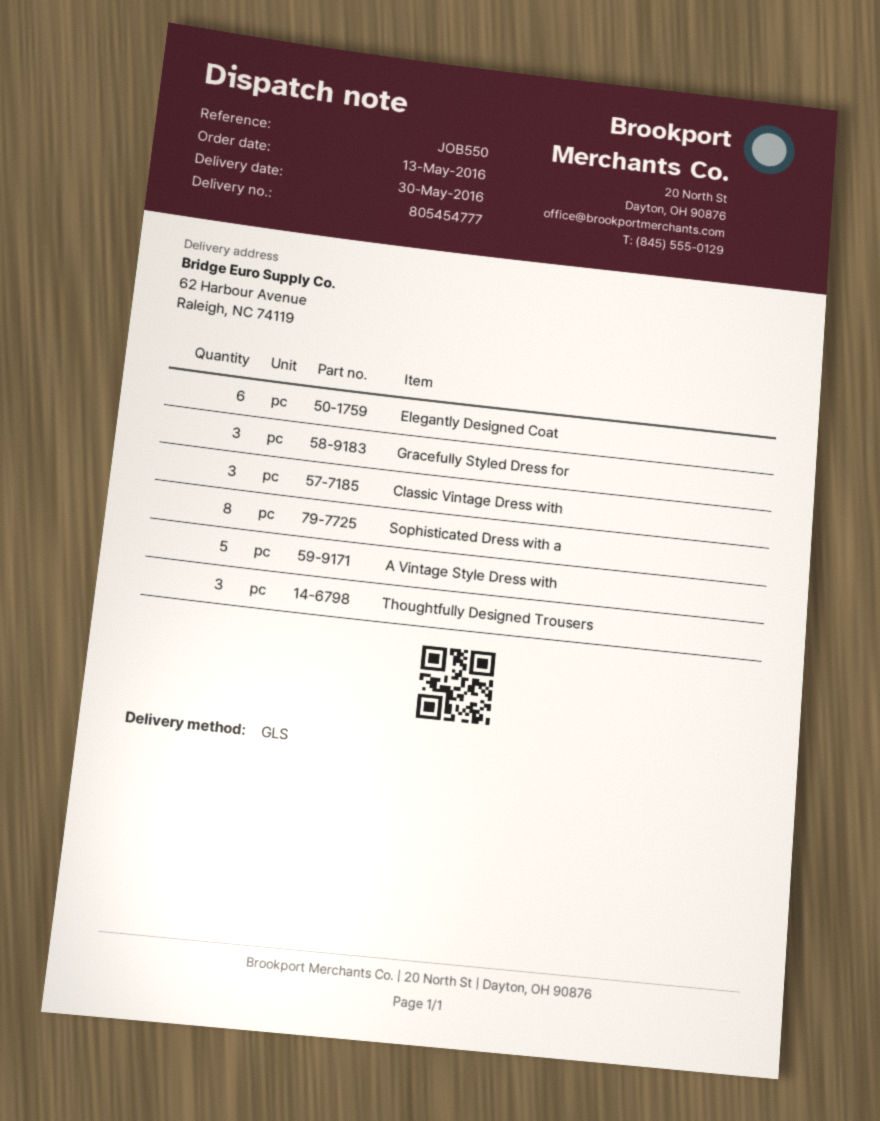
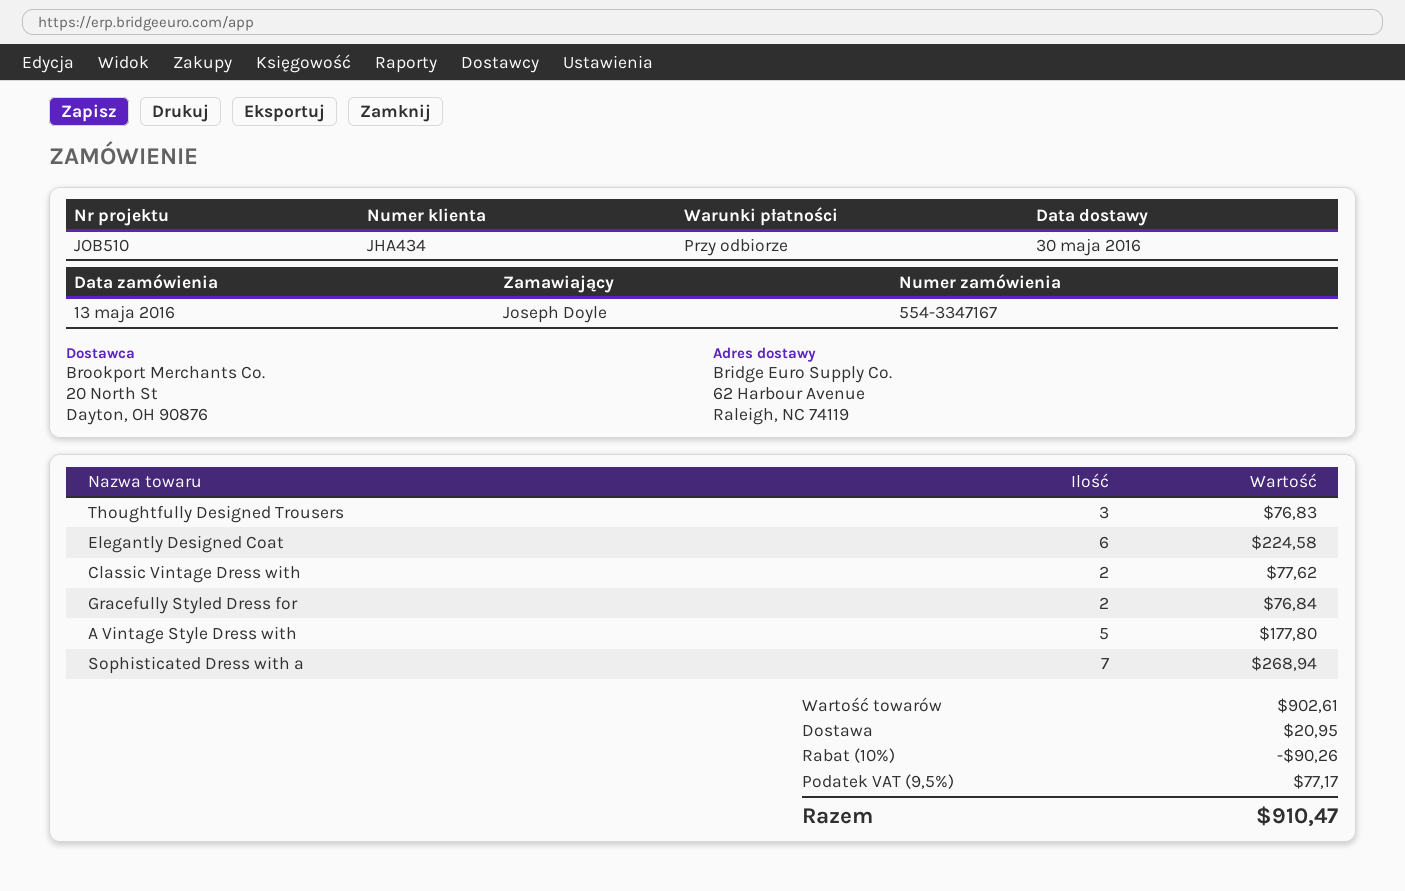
reference: JOB550 -> JOB510
Gracefully Styled Dress for: 3 -> 2
Classic Vintage Dress with: 3 -> 2
Sophisticated Dress with a: 8 -> 7

